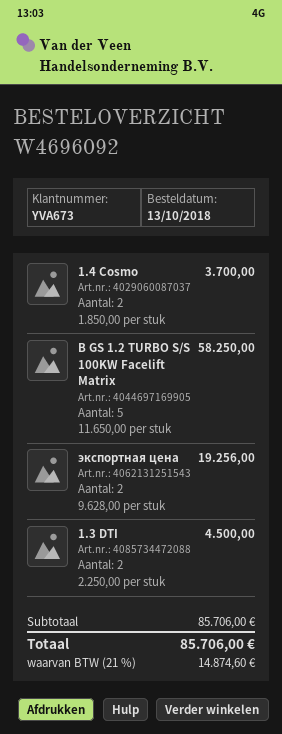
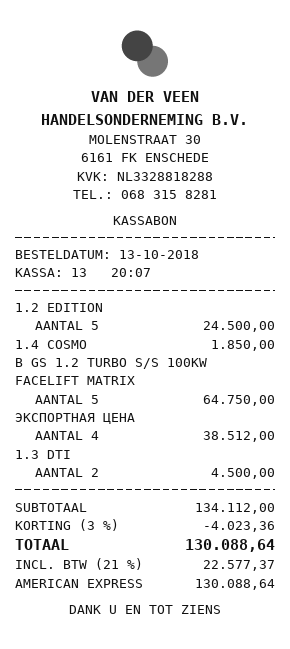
1.4 Cosmo: 2 for 3700.00 -> 1 for 1850.00
B GS 1.2 TURBO S/S 100KW Facelift Matrix: 5 for 58250.00 -> 5 for 64750.00
экспортная цена: 2 for 19256.00 -> 4 for 38512.00
1.2 EDITION: none -> 5 for 24500.00
subtotal: 85706.00 -> 134112.00
discount: none -> 3% = 4023.36
tax: 21% = 14874.60 -> 21% = 22577.37
total: 85706.00 -> 130088.64

